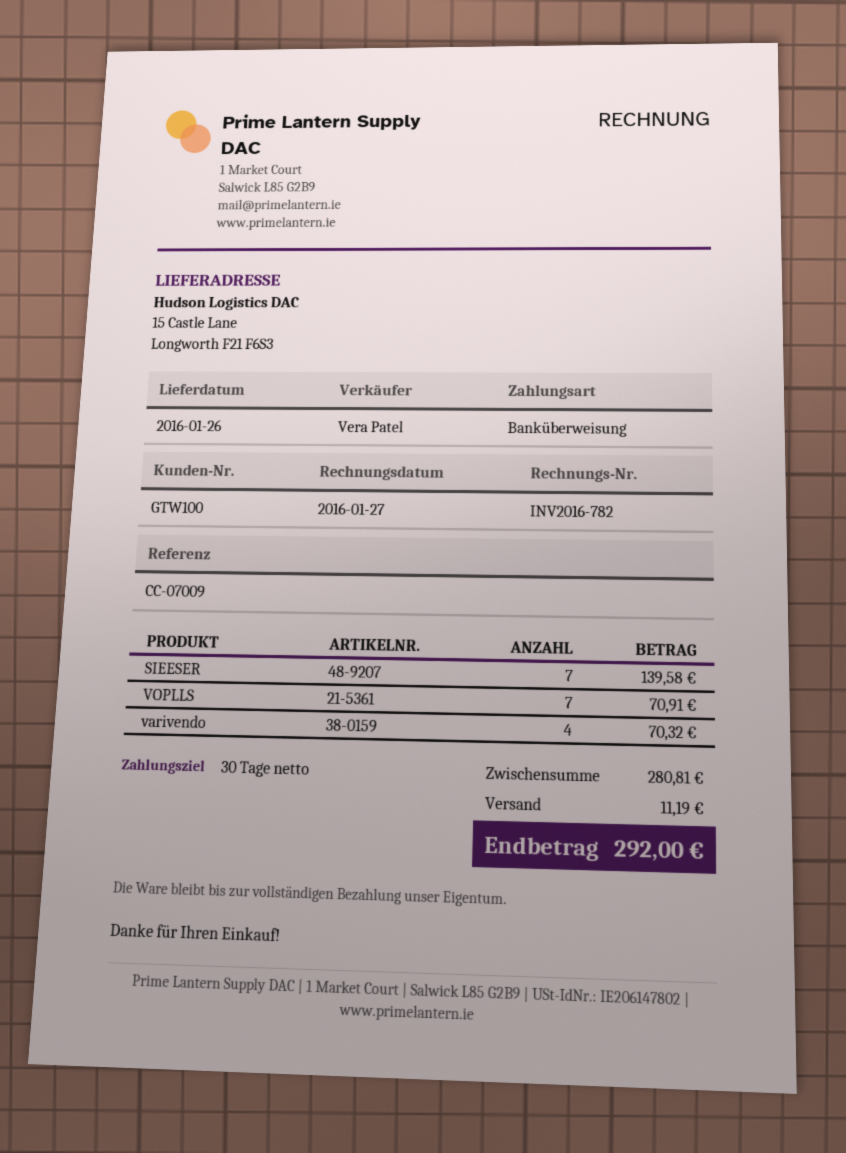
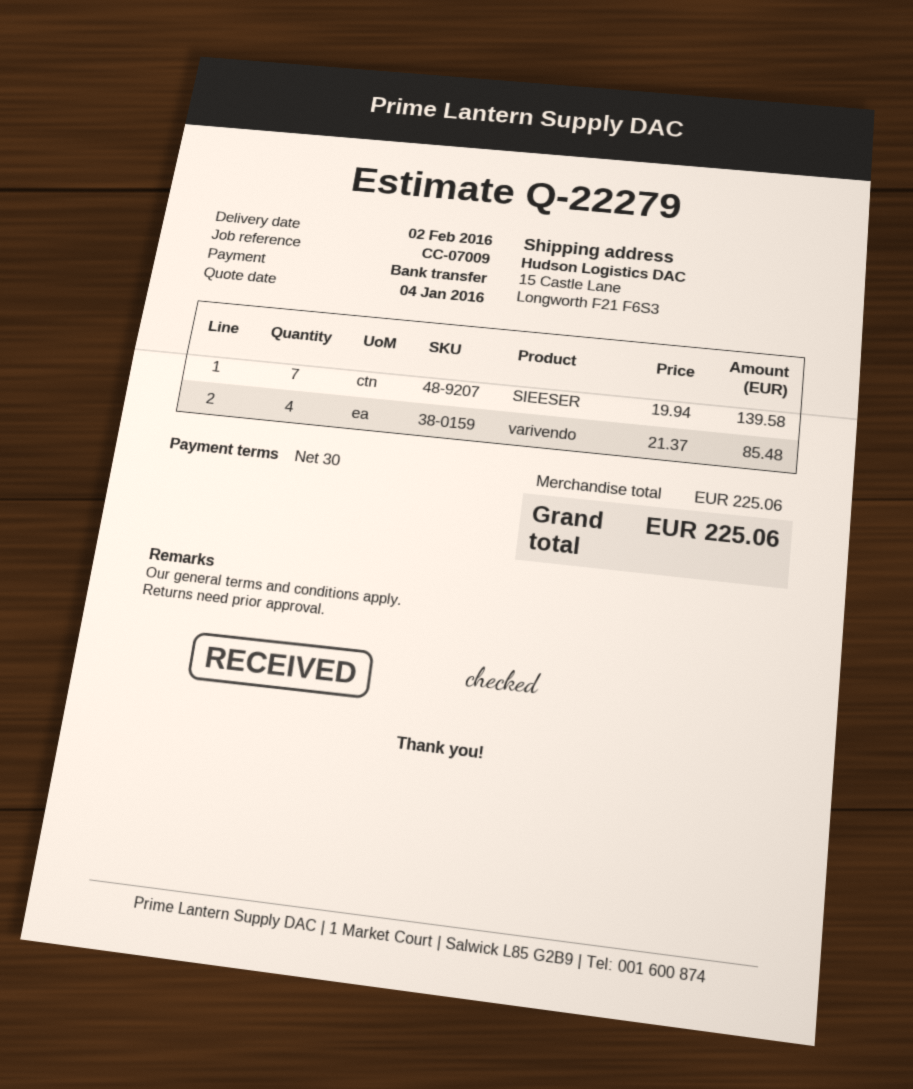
delivery date: 2016-01-26 -> 2016-02-02
VOPLLS: 7 for 70.91 -> none
varivendo: 4 for 70.32 -> 4 for 85.48
subtotal: 280.81 -> 225.06
shipping: 11.19 -> none
total: 292.00 -> 225.06

